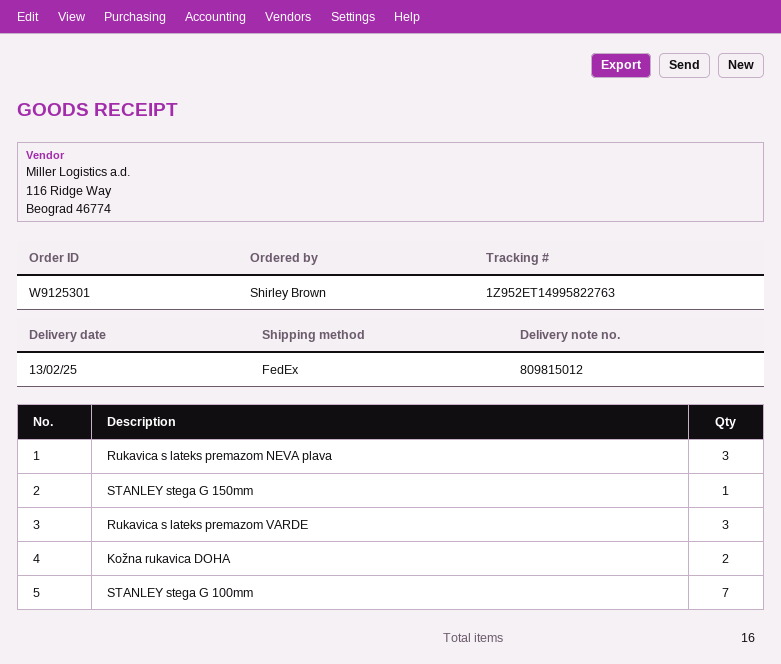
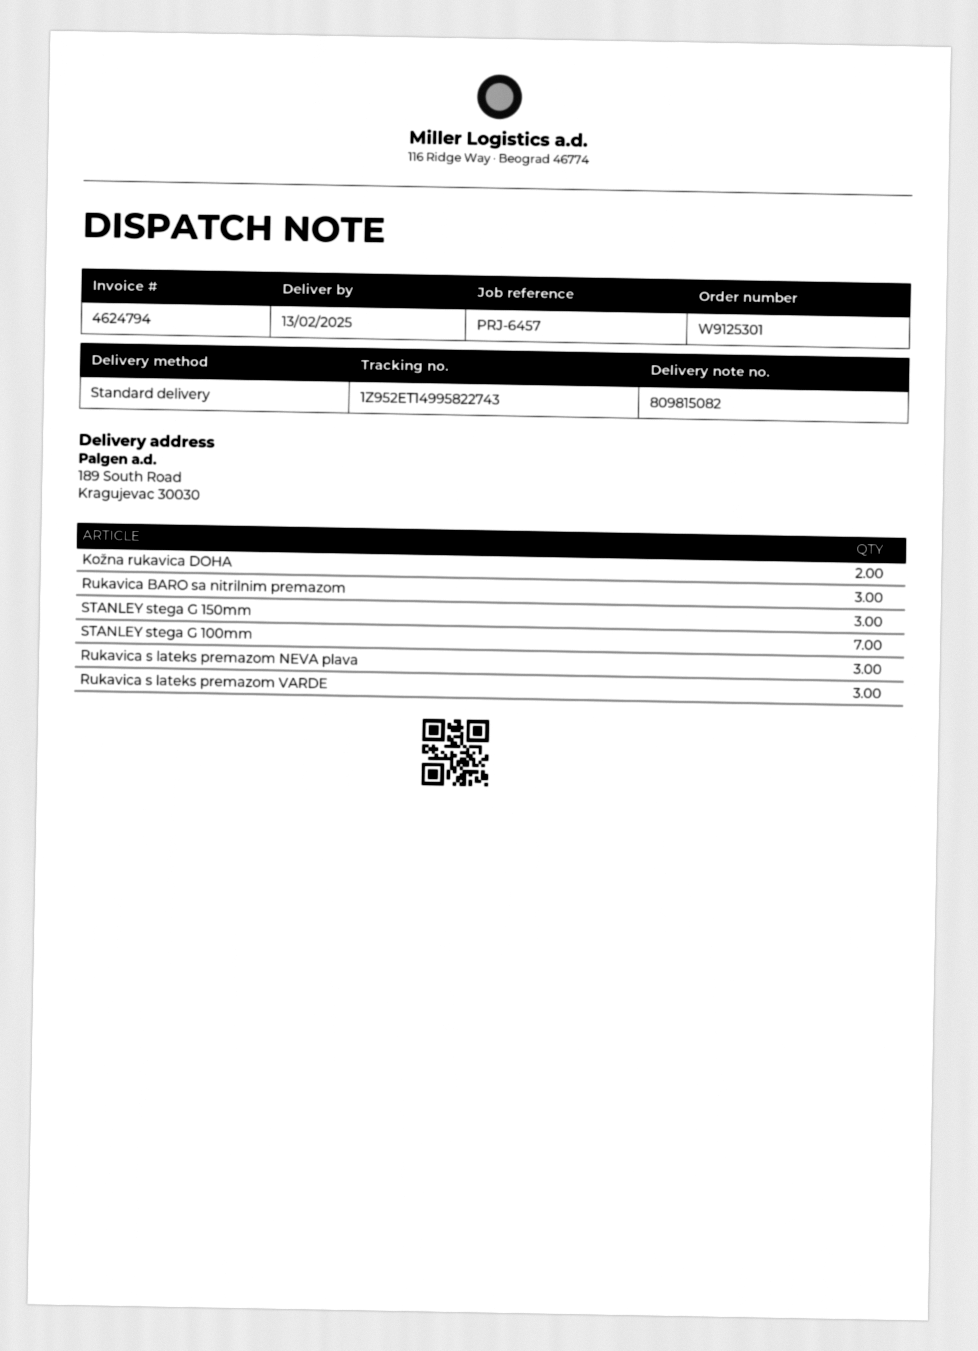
delivery note number: 809815012 -> 809815082
shipping method: FedEx -> standard
tracking number: 1Z952ET14995822763 -> 1Z952ET14995822743
STANLEY stega G 150mm: 1 -> 3
Rukavica BARO sa nitrilnim premazom: none -> 3

